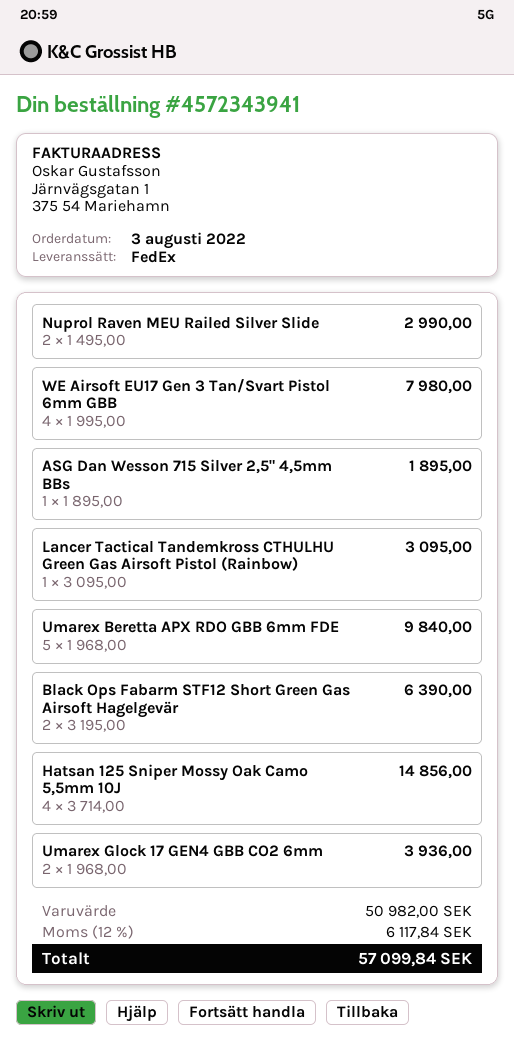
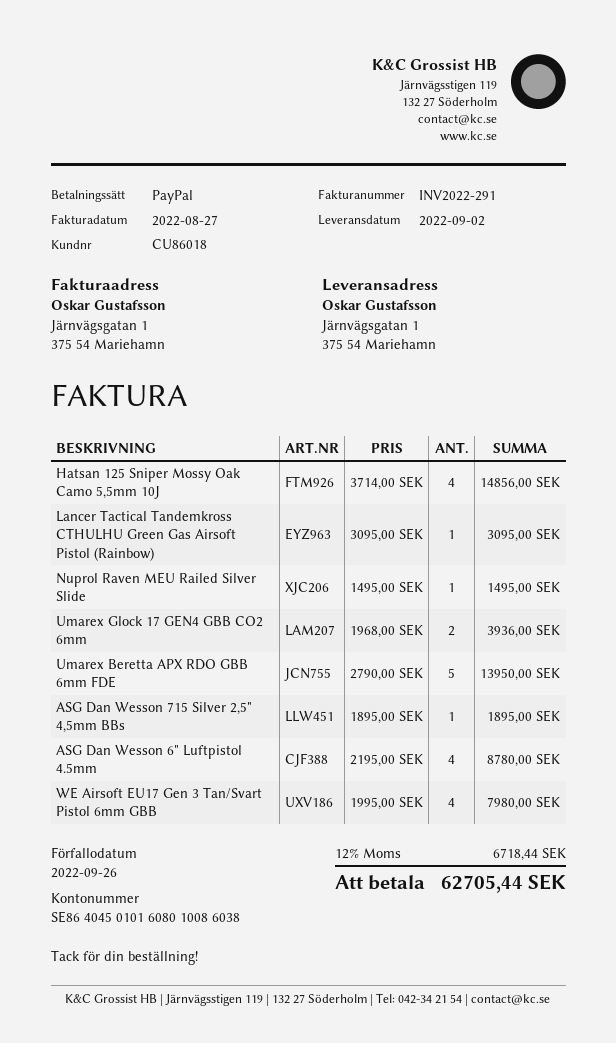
Nuprol Raven MEU Railed Silver Slide: 2 x 1495.00 = 2990.00 -> 1 x 1495.00 = 1495.00
Umarex Beretta APX RDO GBB 6mm FDE: 5 x 1968.00 = 9840.00 -> 5 x 2790.00 = 13950.00
Black Ops Fabarm STF12 Short Green Gas Airsoft Hagelgevär: 2 x 3195.00 = 6390.00 -> none
ASG Dan Wesson 6" Luftpistol 4.5mm: none -> 4 x 2195.00 = 8780.00
tax: 12% = 6117.84 -> 12% = 6718.44
total: 57099.84 -> 62705.44

